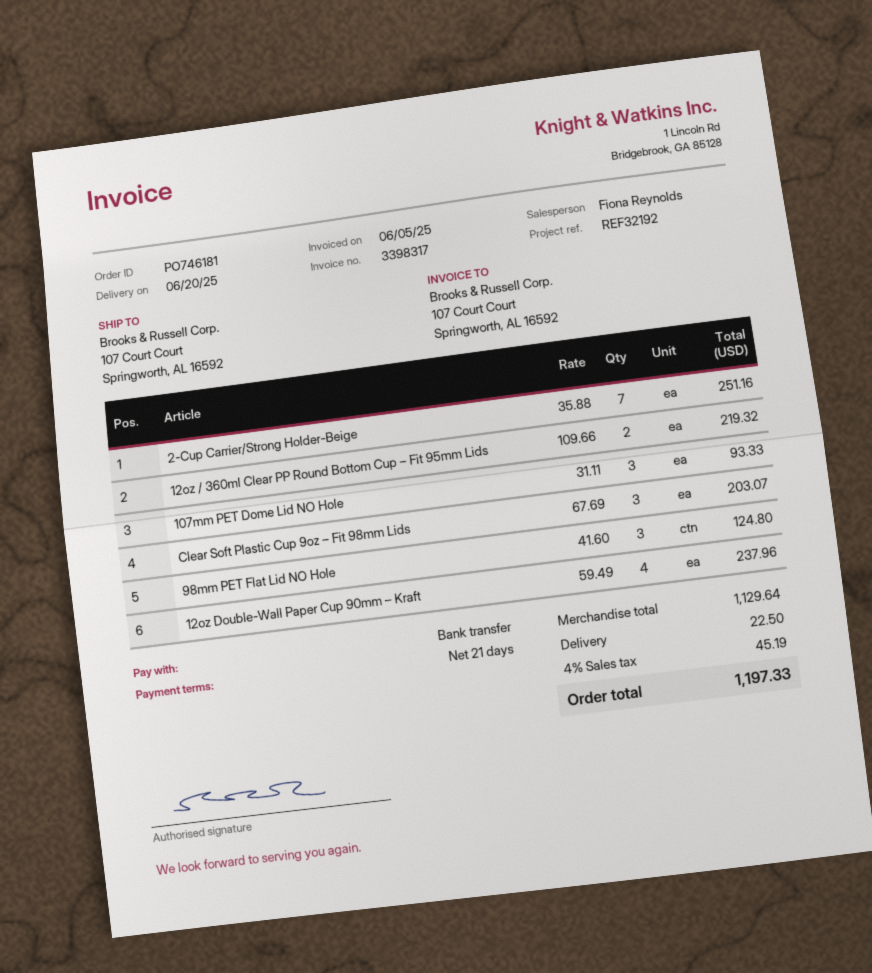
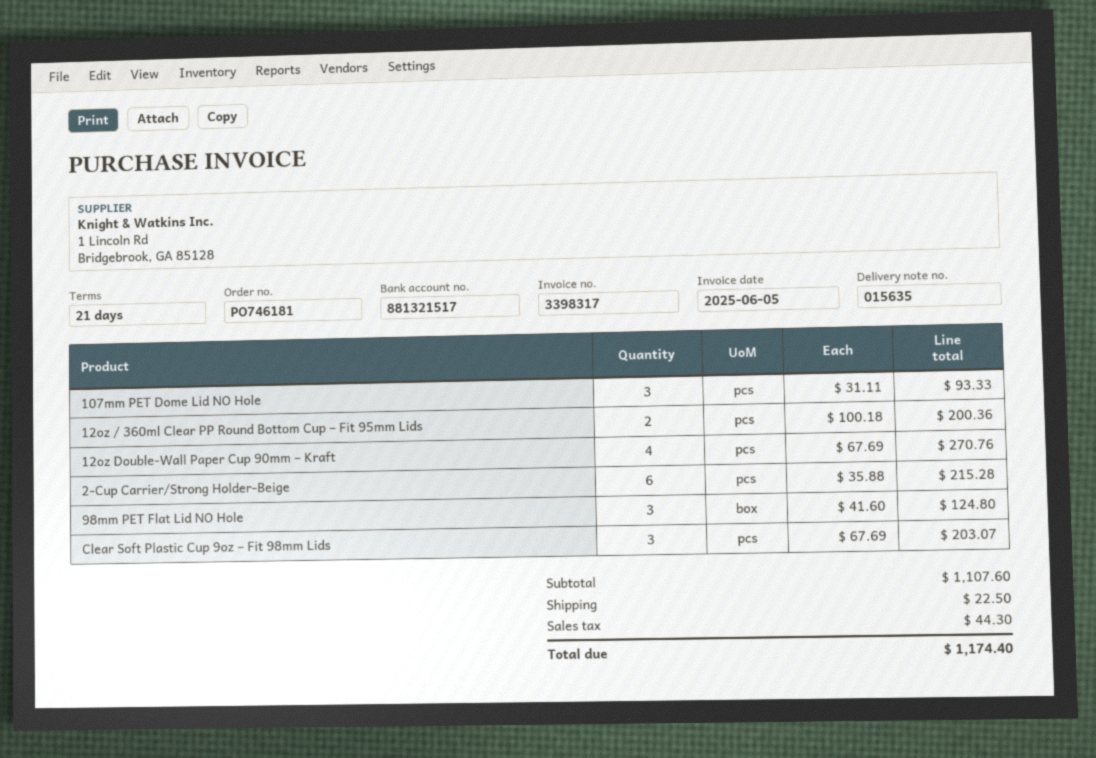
2-Cup Carrier/Strong Holder-Beige: 7 x 35.88 = 251.16 -> 6 x 35.88 = 215.28
12oz / 360ml Clear PP Round Bottom Cup – Fit 95mm Lids: 2 x 109.66 = 219.32 -> 2 x 100.18 = 200.36
12oz Double-Wall Paper Cup 90mm – Kraft: 4 x 59.49 = 237.96 -> 4 x 67.69 = 270.76
subtotal: 1129.64 -> 1107.60
tax: 45.19 -> 44.30
total: 1197.33 -> 1174.40

